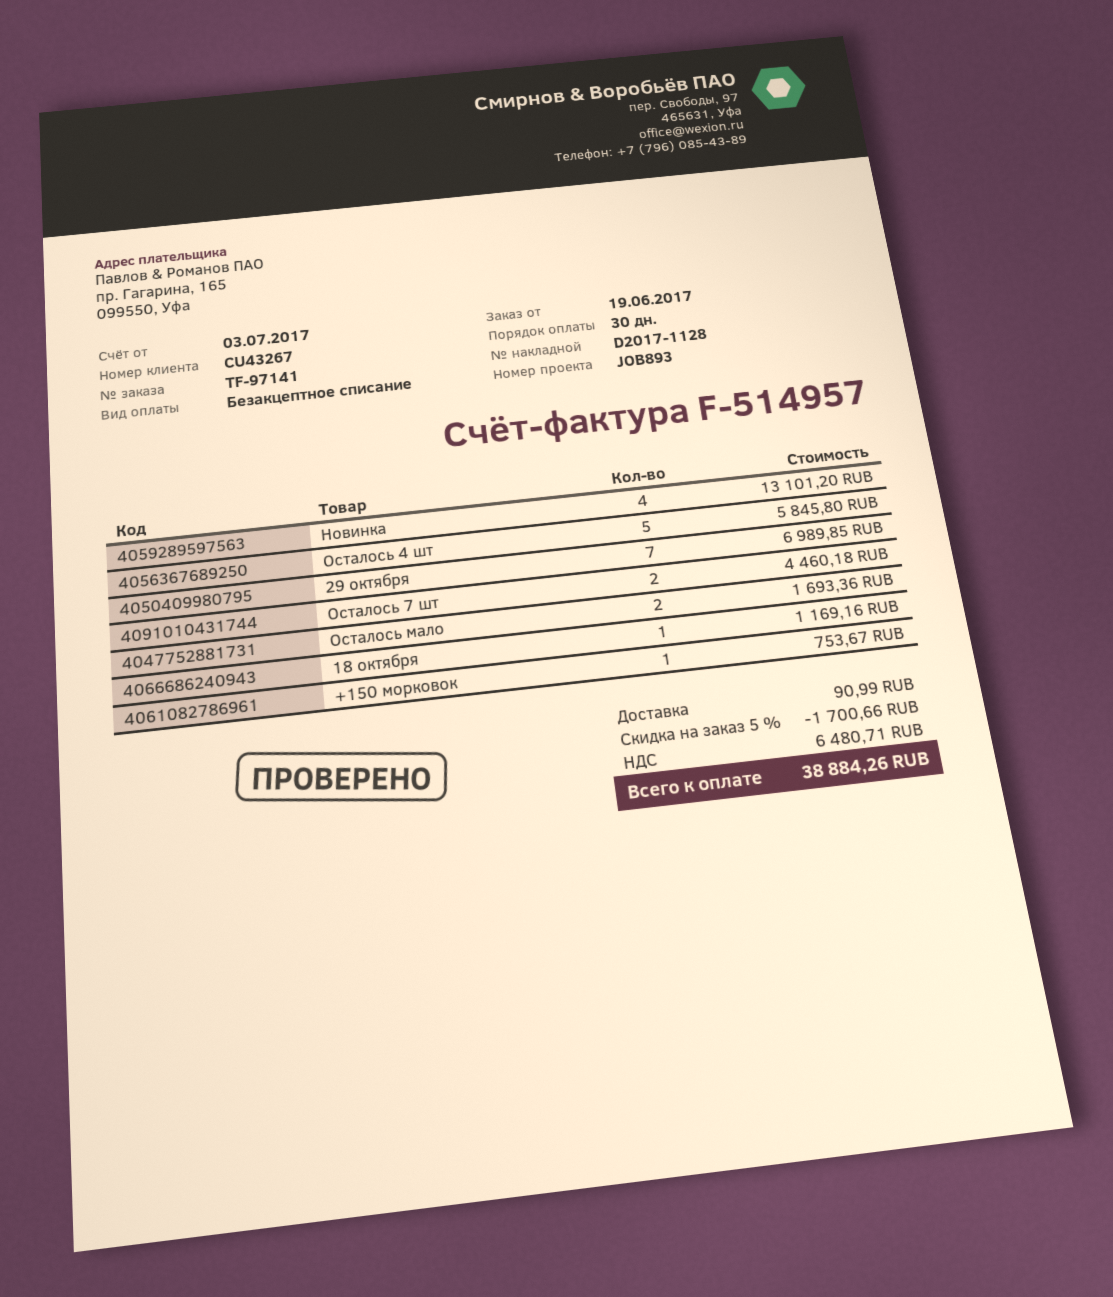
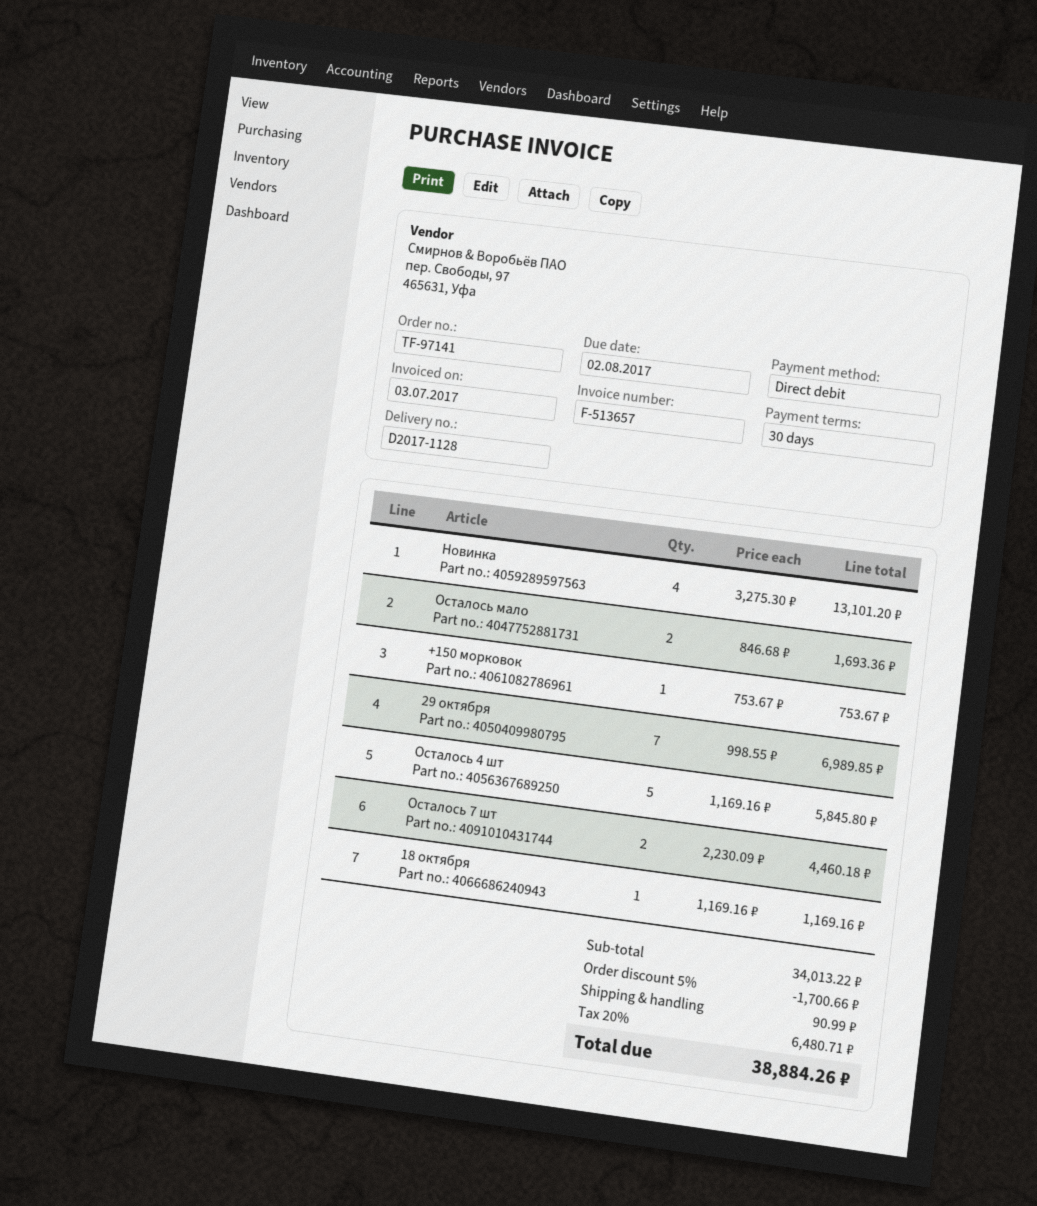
invoice number: F-514957 -> F-513657

